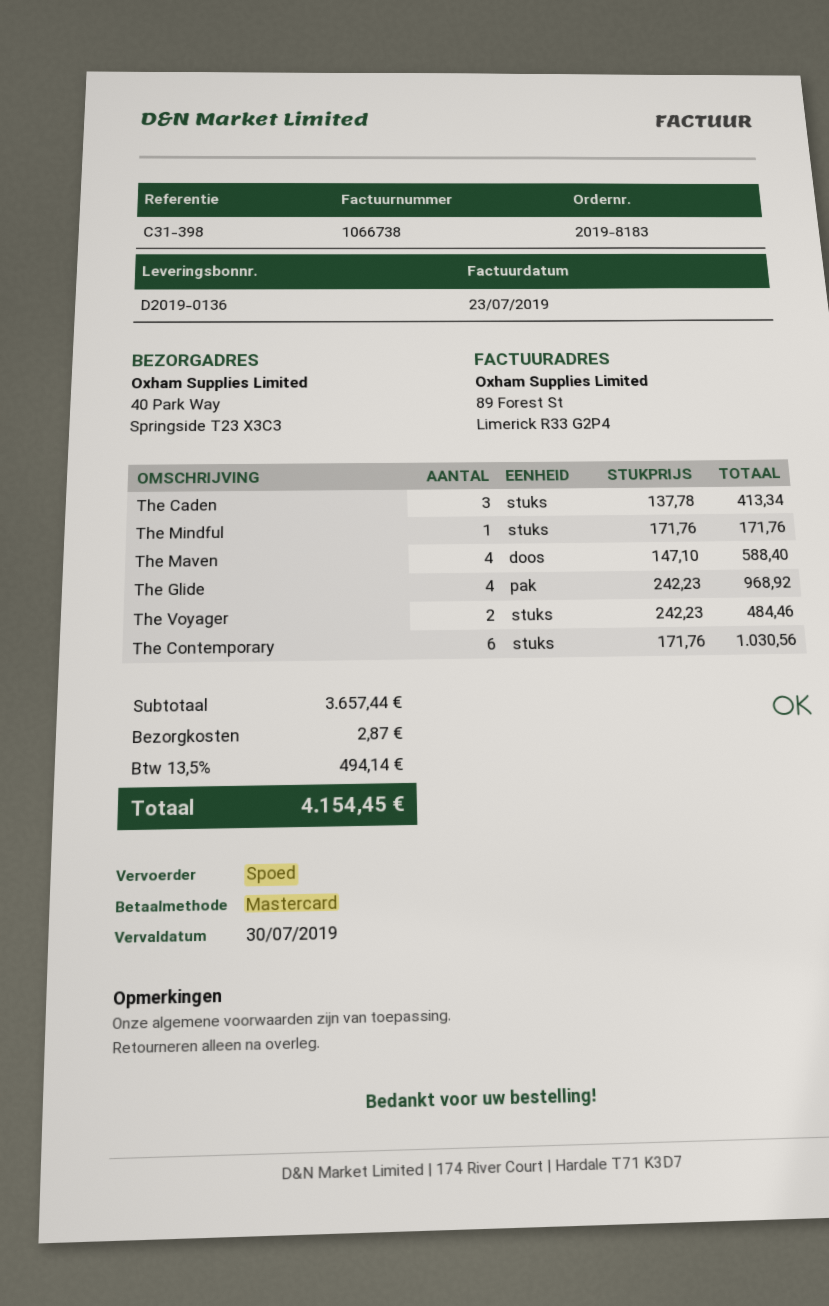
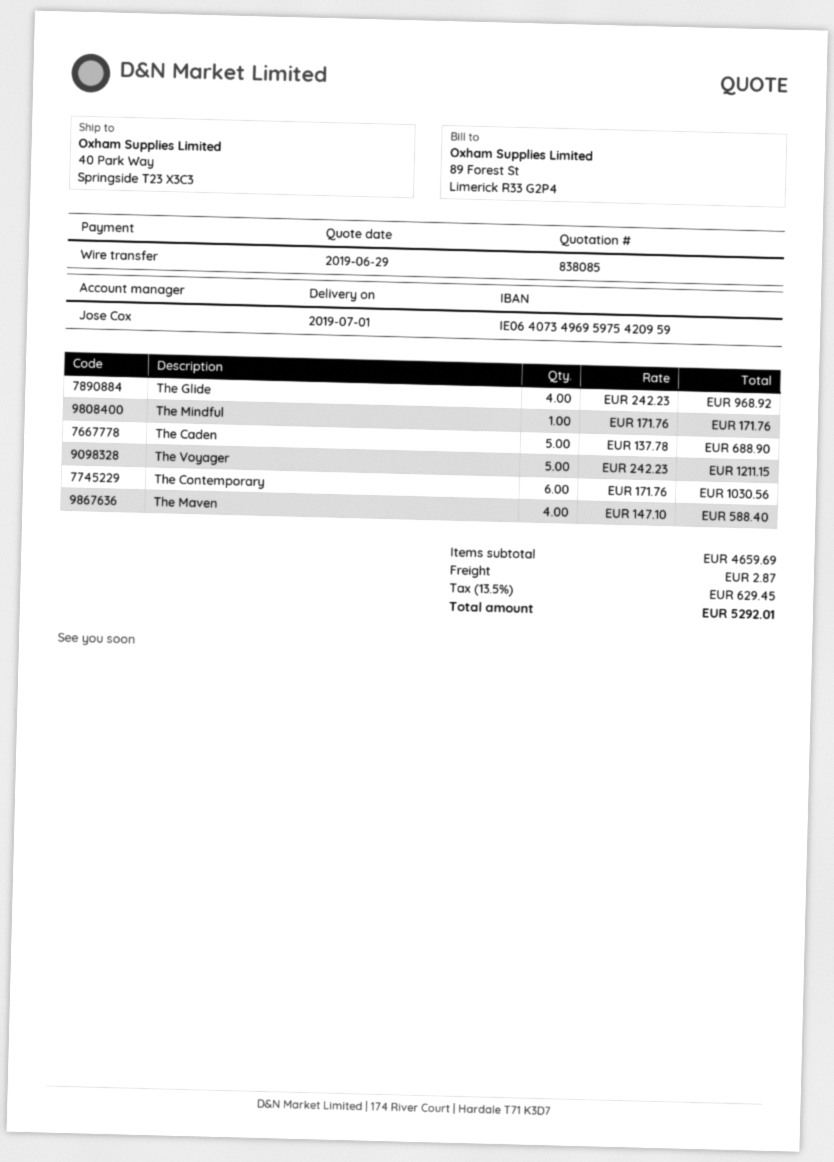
payment method: Mastercard -> bank transfer
The Caden: 3 x 137.78 = 413.34 -> 5 x 137.78 = 688.90
The Voyager: 2 x 242.23 = 484.46 -> 5 x 242.23 = 1211.15
subtotal: 3657.44 -> 4659.69
tax: 13.5% = 494.14 -> 13.5% = 629.45
total: 4154.45 -> 5292.01

